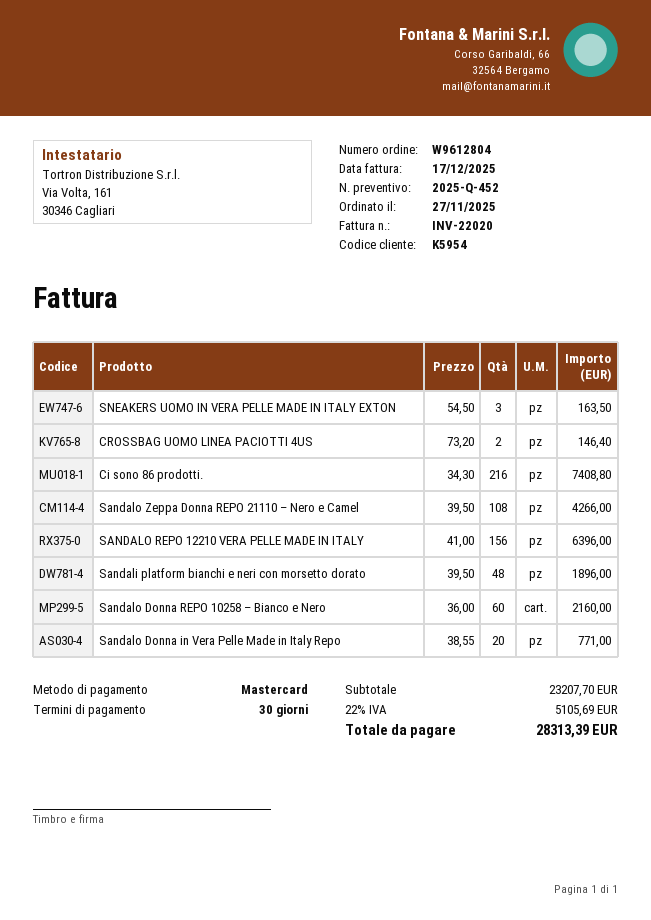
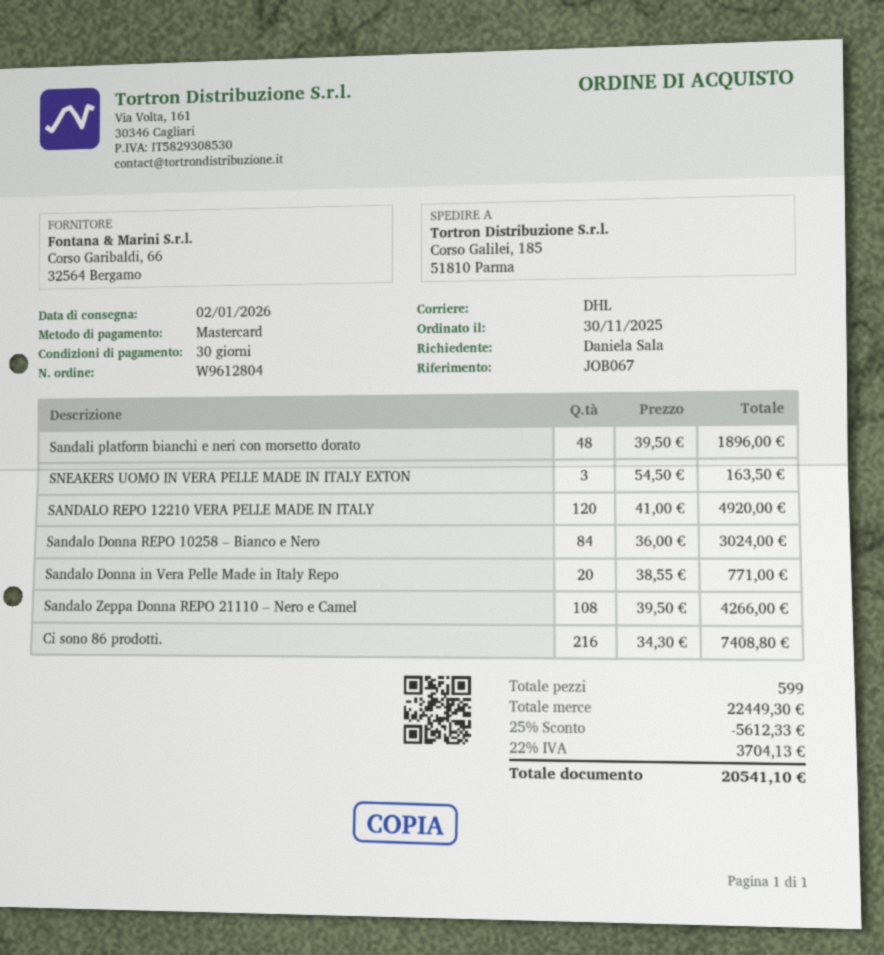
order date: 2025-11-27 -> 2025-11-30
CROSSBAG UOMO LINEA PACIOTTI 4US: 2 x 73.20 = 146.40 -> none
SANDALO REPO 12210 VERA PELLE MADE IN ITALY: 156 x 41.00 = 6396.00 -> 120 x 41.00 = 4920.00
Sandalo Donna REPO 10258 – Bianco e Nero: 60 x 36.00 = 2160.00 -> 84 x 36.00 = 3024.00
subtotal: 23207.70 -> 22449.30
discount: none -> 25% = 5612.33
tax: 22% = 5105.69 -> 22% = 3704.13
total: 28313.39 -> 20541.10

